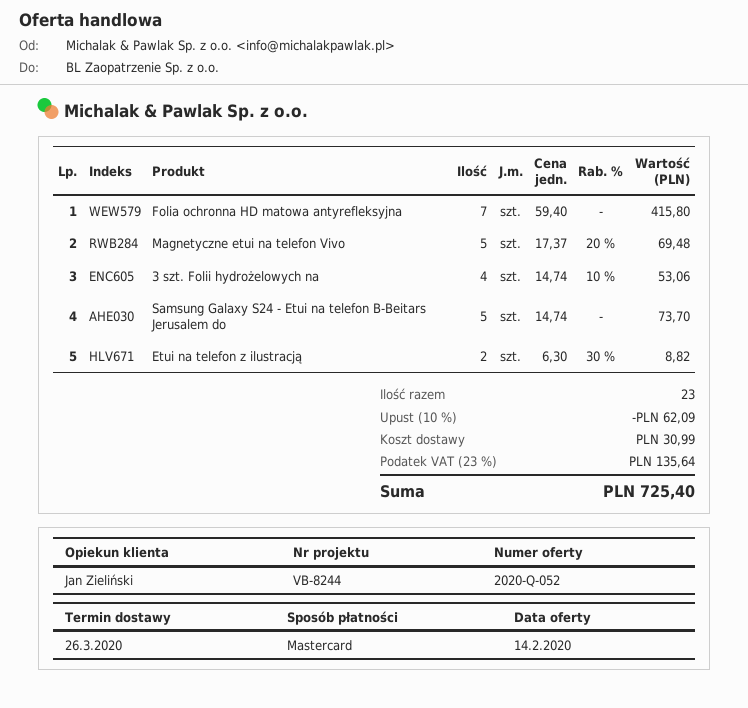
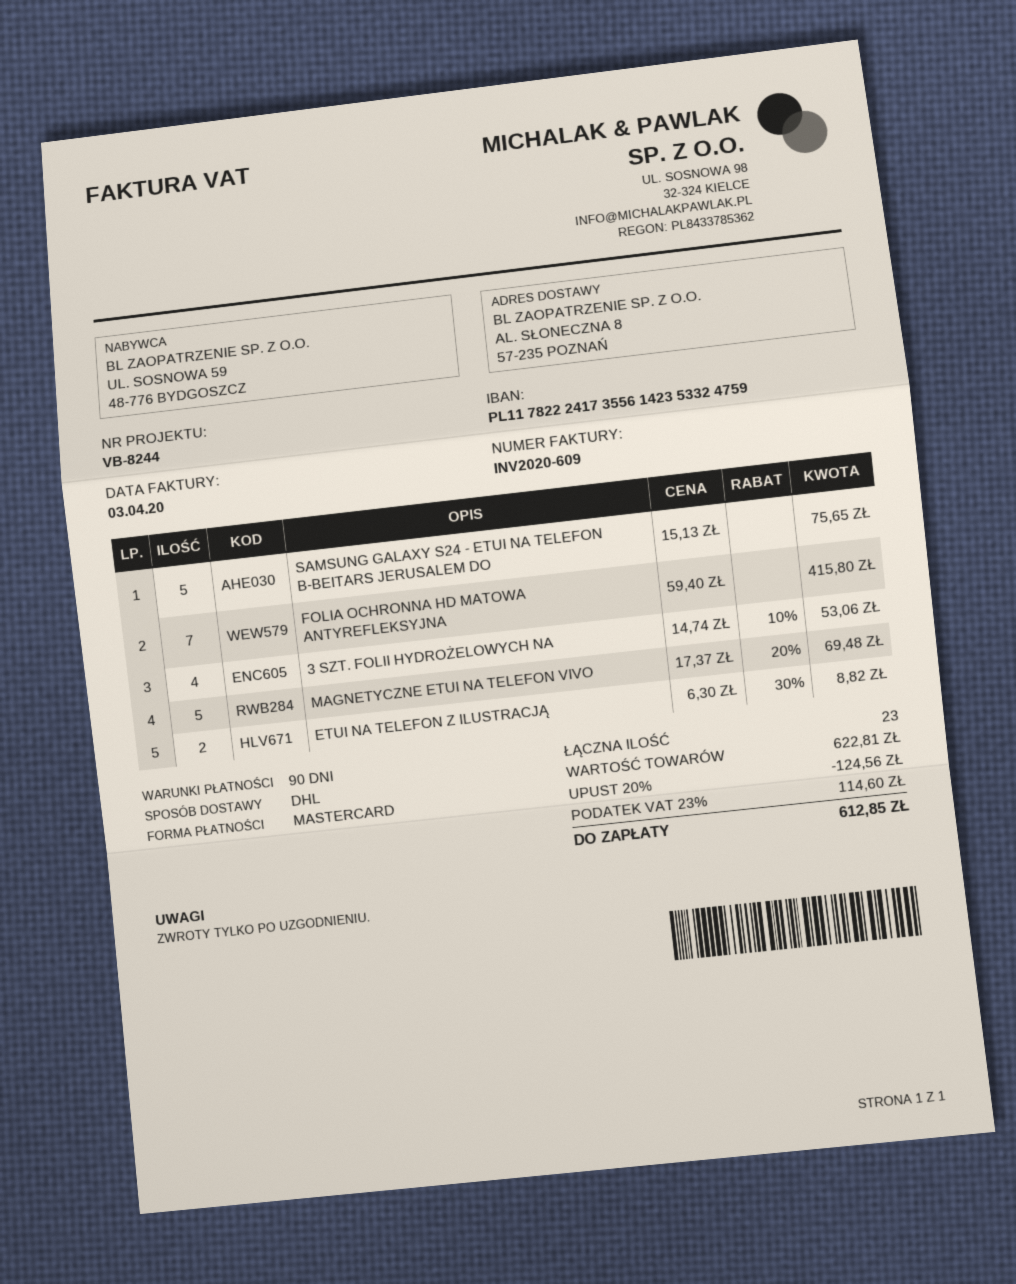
Samsung Galaxy S24 - Etui na telefon B-Beitars Jerusalem do: 5 x 14.74 = 73.70 -> 5 x 15.13 = 75.65
discount: 10% = 62.09 -> 20% = 124.56
shipping: 30.99 -> none
tax: 23% = 135.64 -> 23% = 114.60
total: 725.40 -> 612.85

